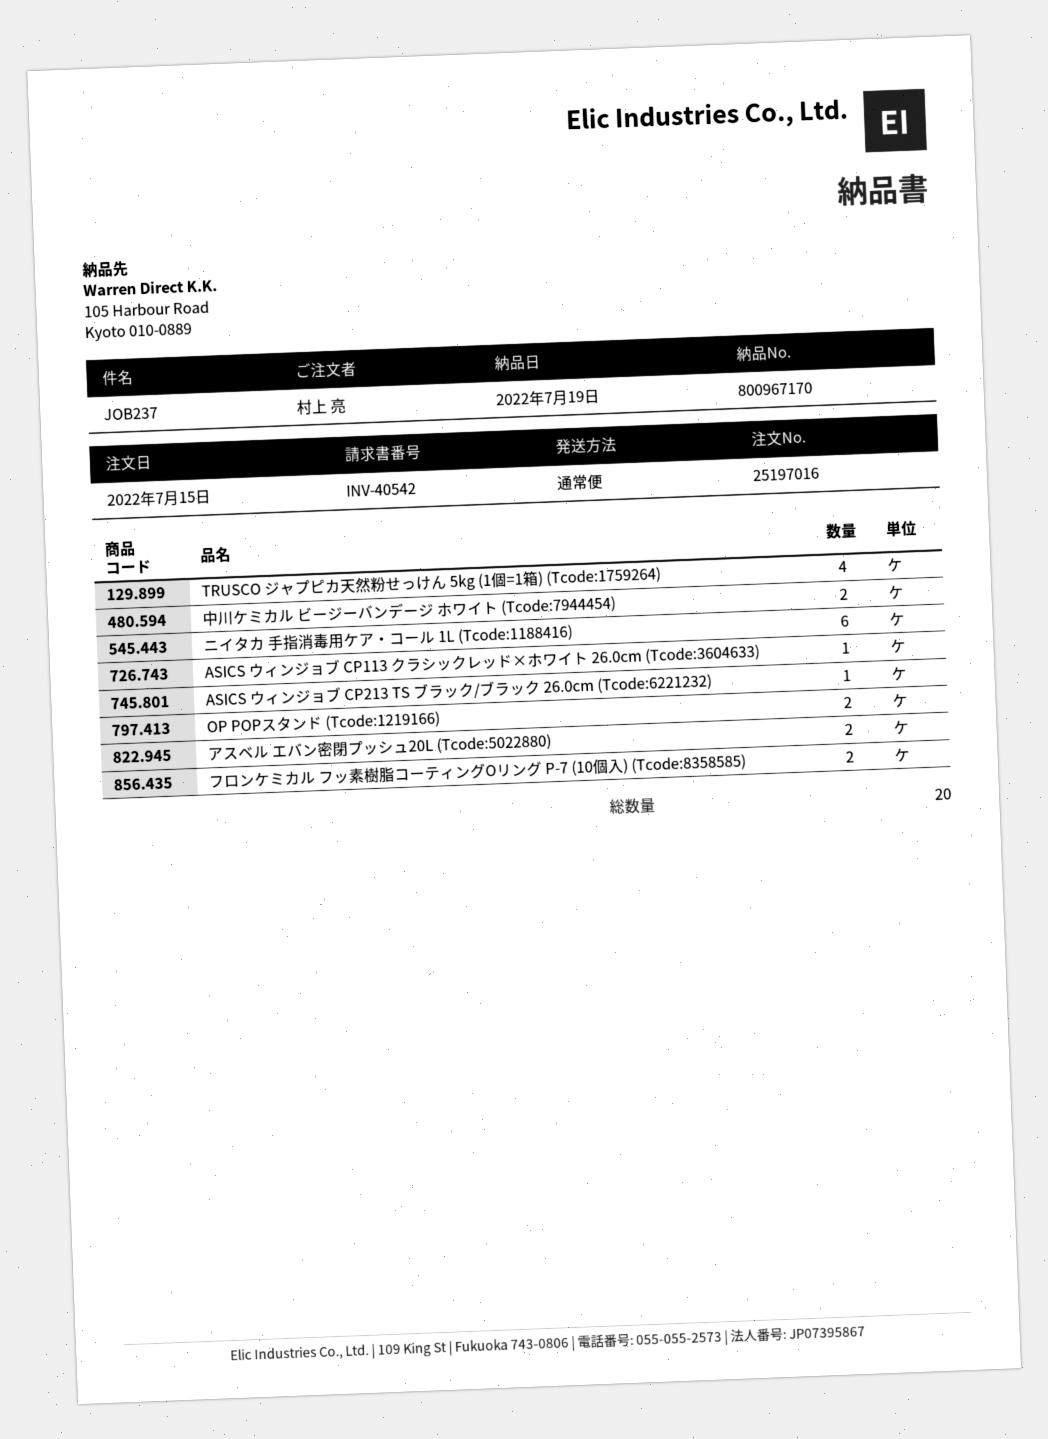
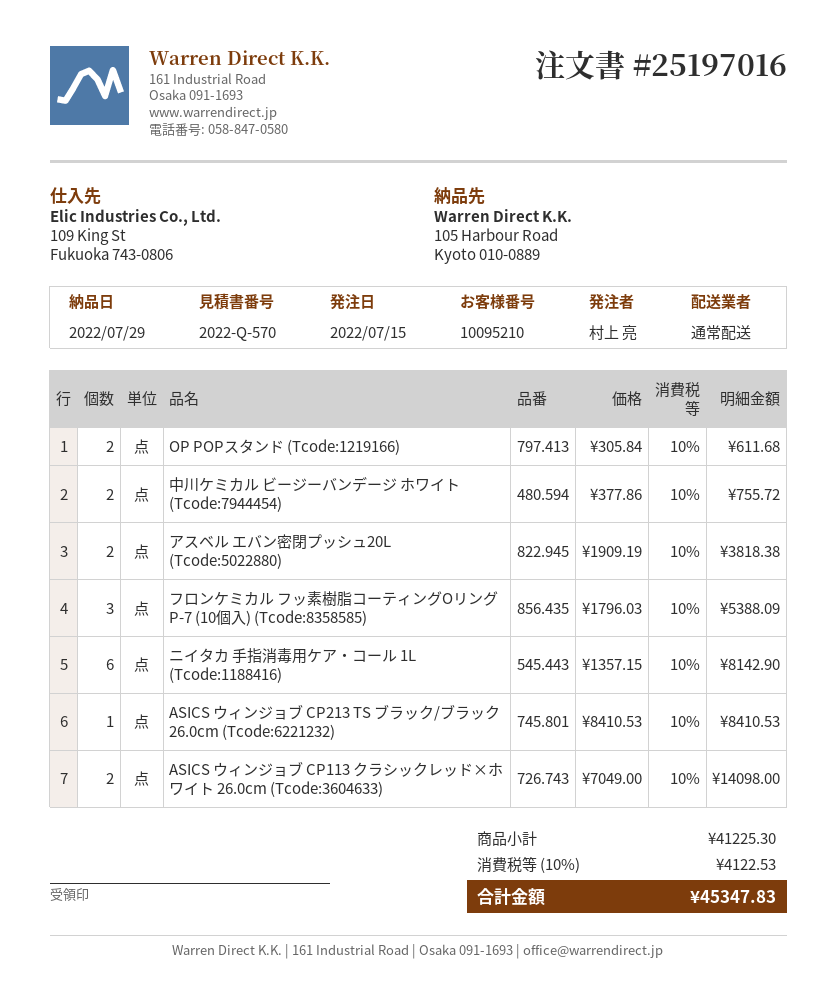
delivery date: 2022-07-19 -> 2022-07-29
TRUSCO ジャプピカ天然粉せっけん 5kg (1個=1箱) (Tcode:1759264): 4 -> none
ASICS ウィンジョブ CP113 クラシックレッド×ホワイト 26.0cm (Tcode:3604633): 1 -> 2
フロンケミカル フッ素樹脂コーティングOリング P-7 (10個入) (Tcode:8358585): 2 -> 3

